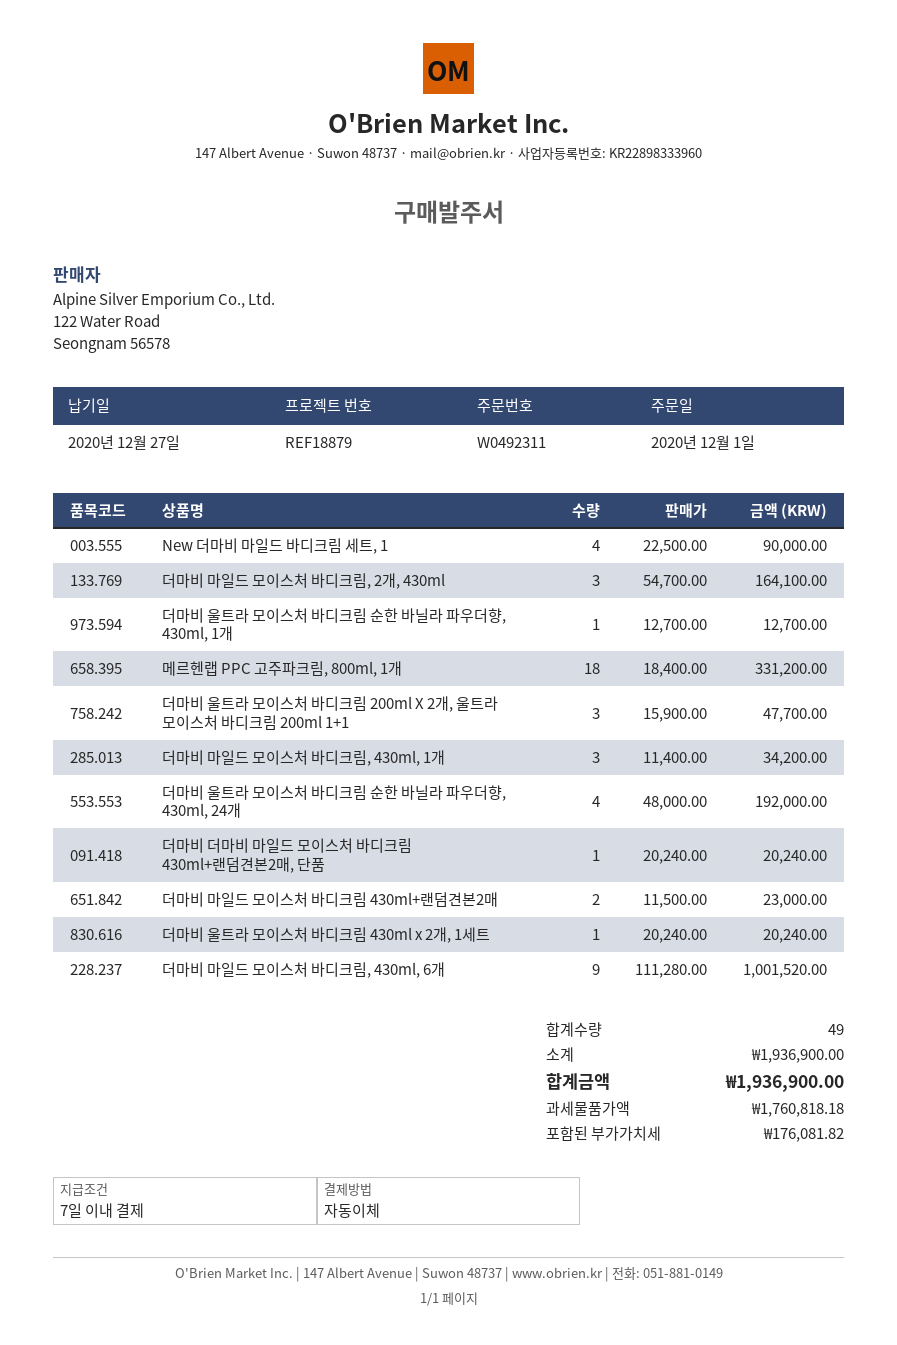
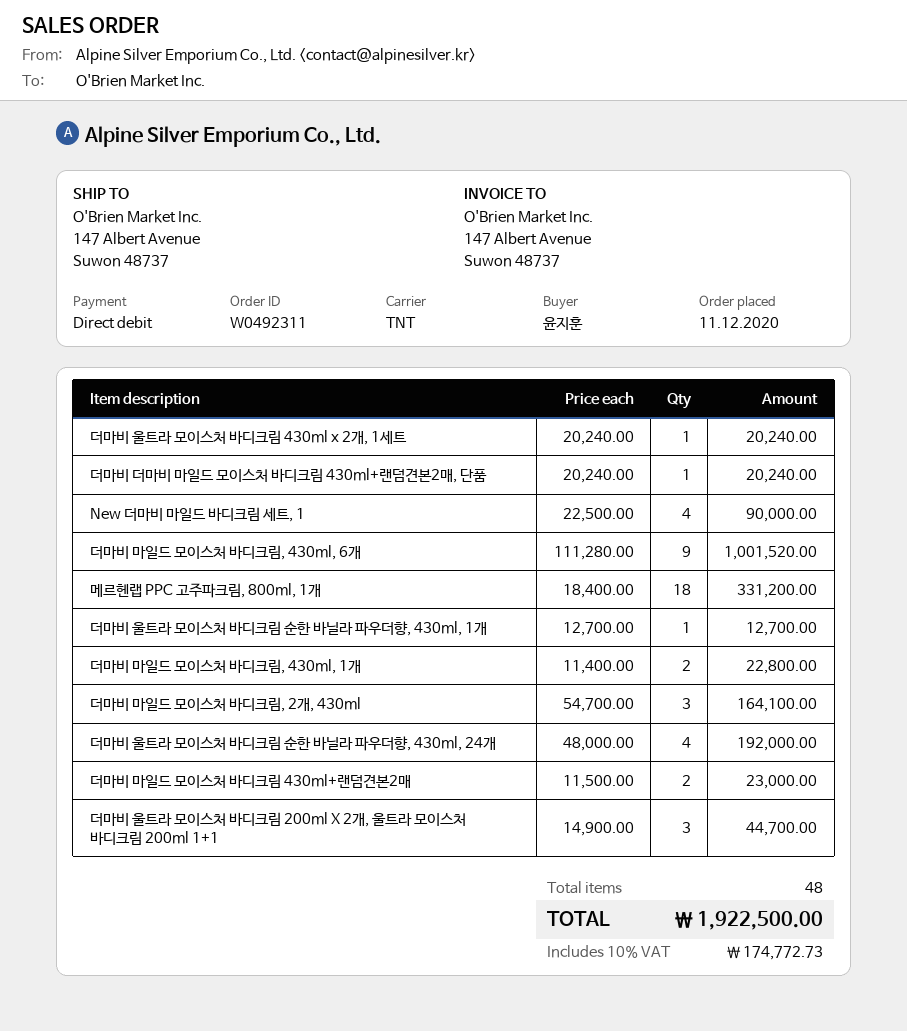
order date: 2020-12-01 -> 2020-12-11
더마비 울트라 모이스처 바디크림 200ml X 2개, 울트라 모이스처 바디크림 200ml 1+1: 3 x 15900.00 = 47700.00 -> 3 x 14900.00 = 44700.00
더마비 마일드 모이스처 바디크림, 430ml, 1개: 3 x 11400.00 = 34200.00 -> 2 x 11400.00 = 22800.00
total quantity: 49 -> 48
tax: 176081.82 -> 174772.73
total: 1936900.00 -> 1922500.00

